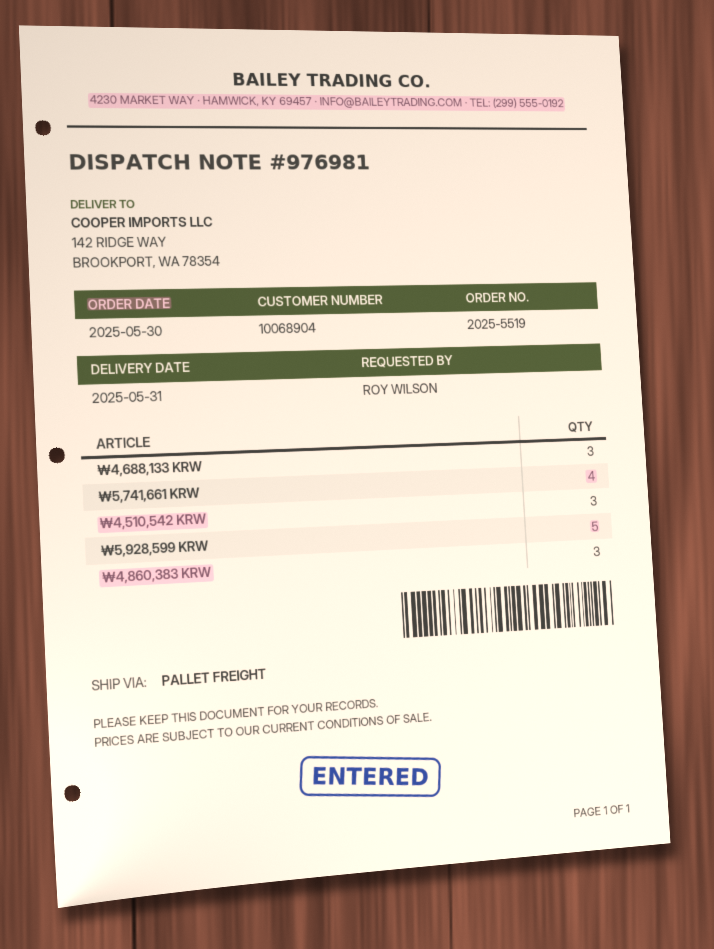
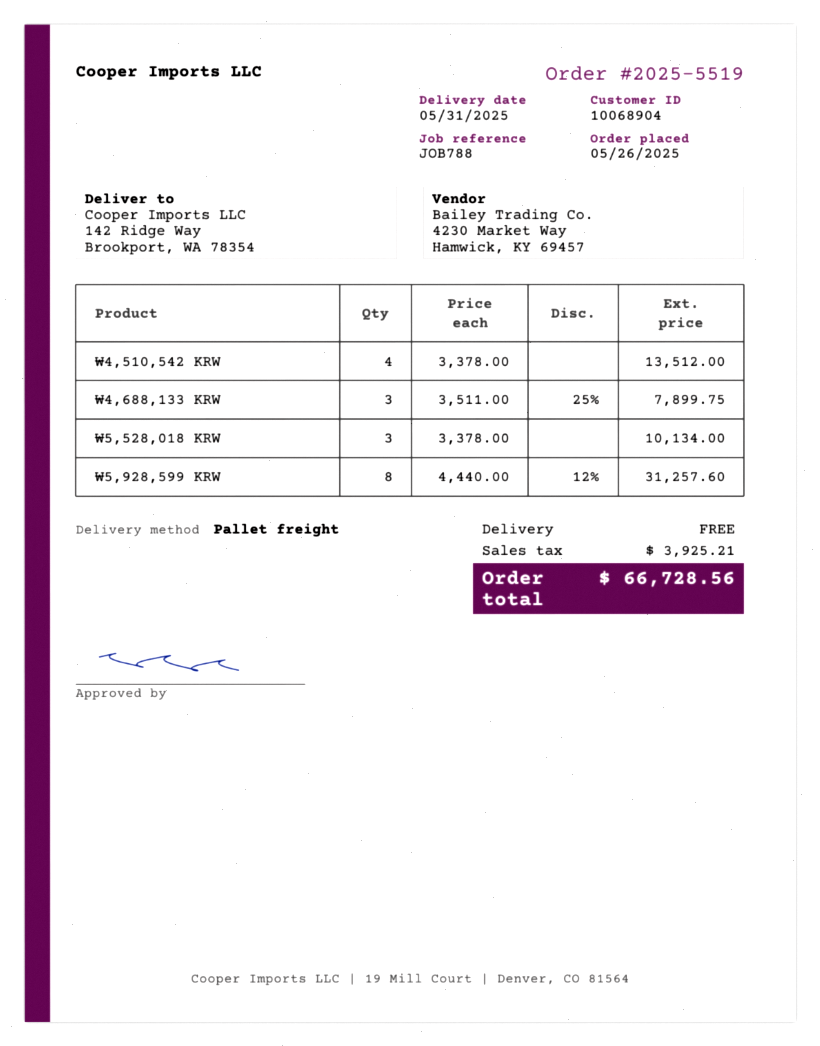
order date: 2025-05-30 -> 2025-05-26
₩5,741,661 KRW: 4 -> none
₩4,510,542 KRW: 3 -> 4
₩5,928,599 KRW: 5 -> 8
₩4,860,383 KRW: 3 -> none
₩5,528,018 KRW: none -> 3

